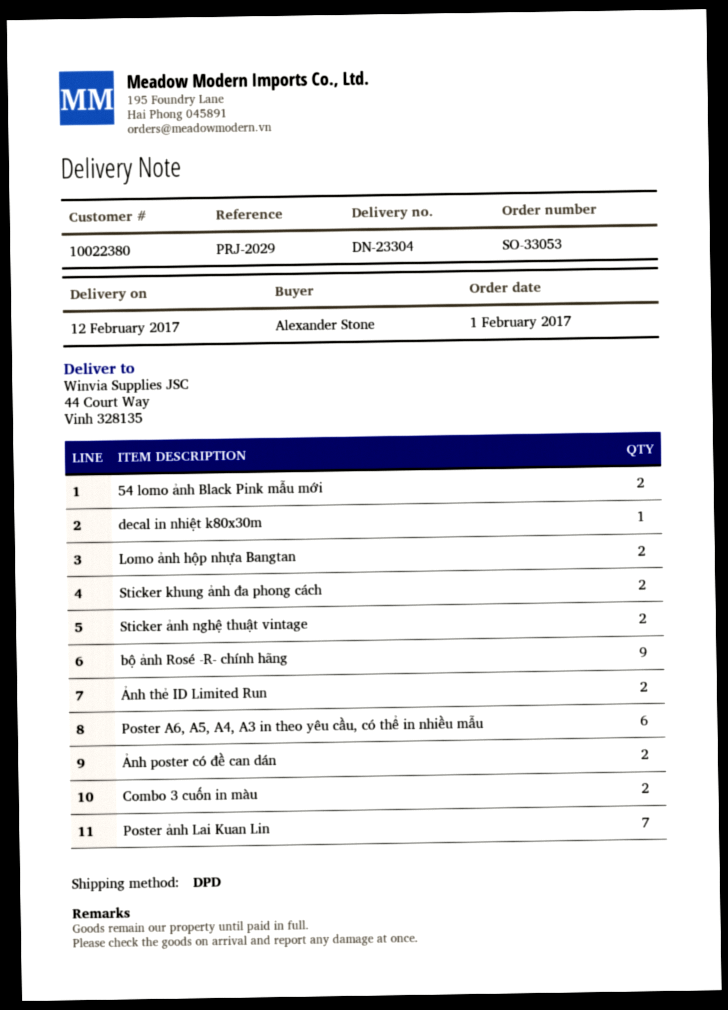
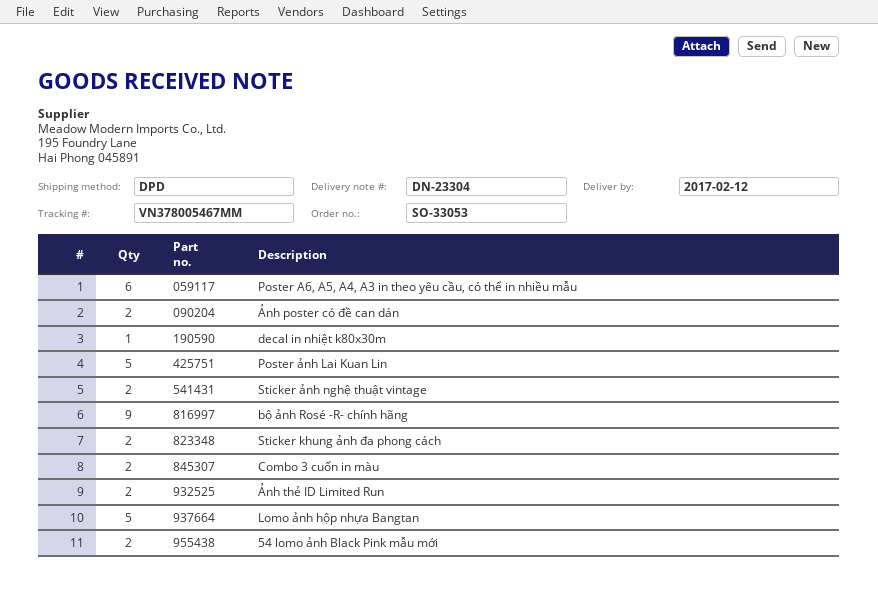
Lomo ảnh hộp nhựa Bangtan: 2 -> 5
Poster ảnh Lai Kuan Lin: 7 -> 5

